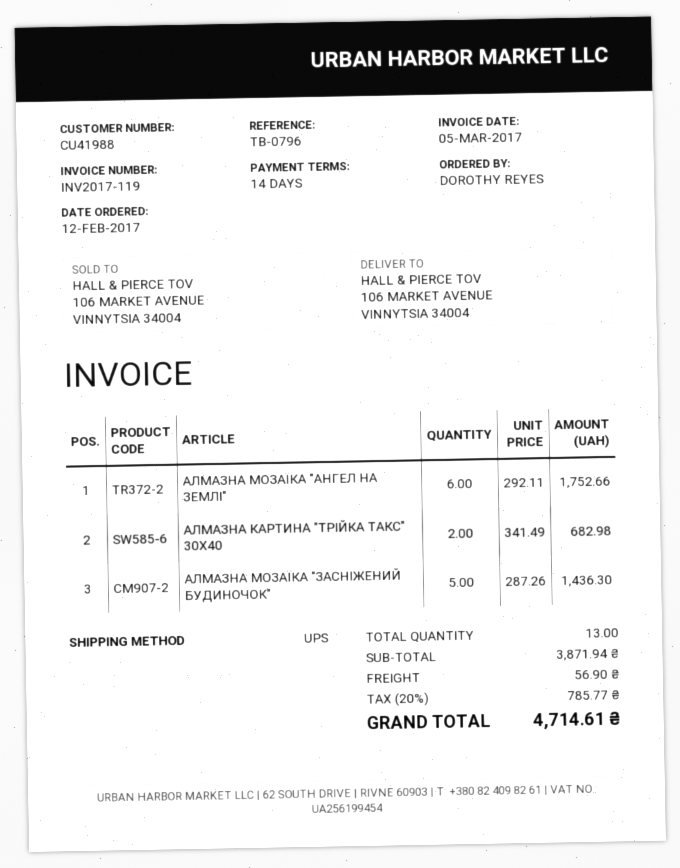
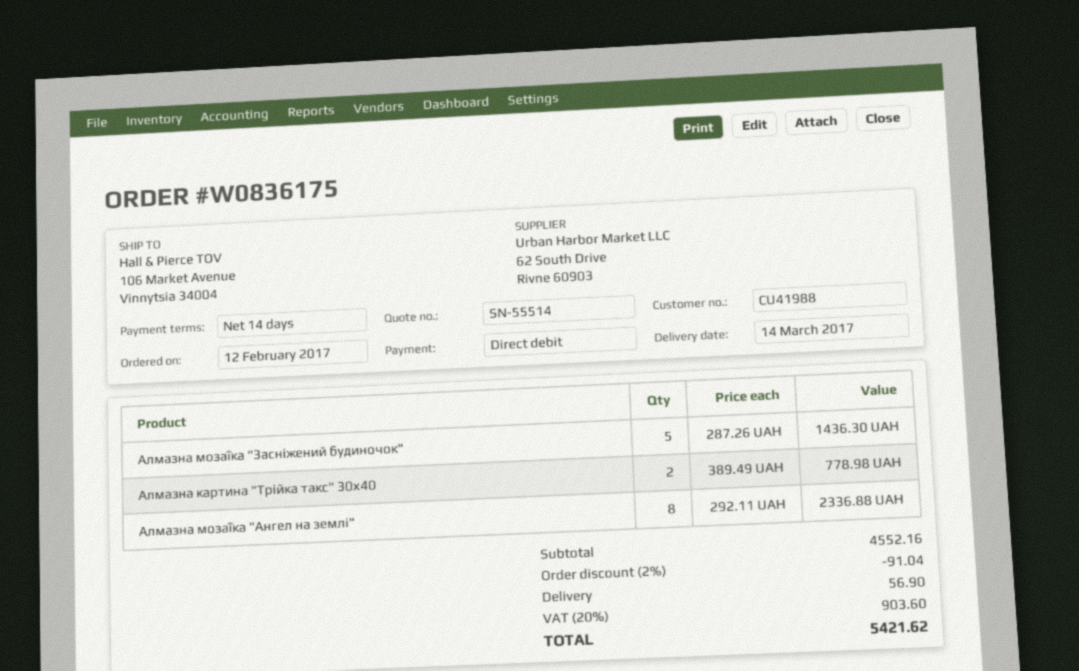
АЛМАЗНА МОЗАЇКА "АНГЕЛ НА ЗЕМЛІ": 6 x 292.11 = 1752.66 -> 8 x 292.11 = 2336.88
АЛМАЗНА КАРТИНА "ТРІЙКА ТАКС" 30Х40: 2 x 341.49 = 682.98 -> 2 x 389.49 = 778.98
subtotal: 3871.94 -> 4552.16
discount: none -> 2% = 91.04
tax: 20% = 785.77 -> 20% = 903.60
total: 4714.61 -> 5421.62

